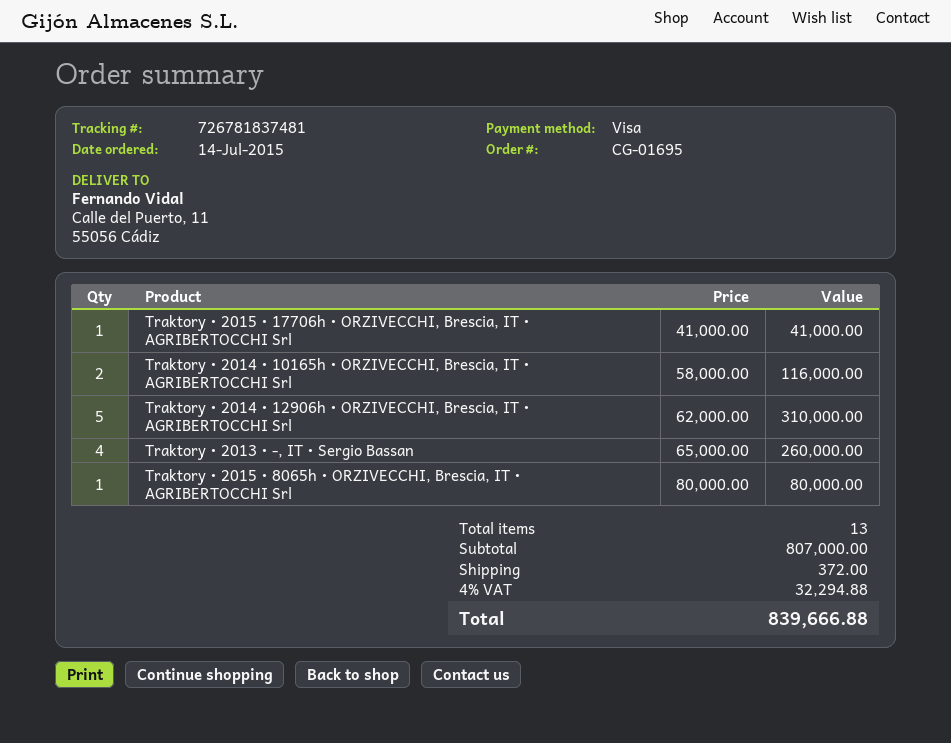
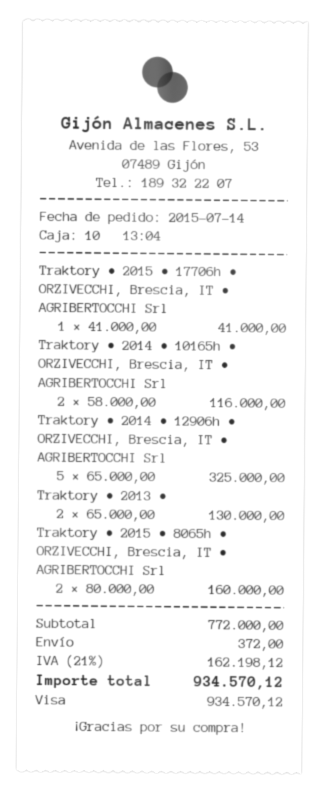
Traktory • 2014 • 12906h • ORZIVECCHI, Brescia, IT • AGRIBERTOCCHI Srl: 5 x 62000.00 = 310000.00 -> 5 x 65000.00 = 325000.00
Traktory • 2013 • -, IT • Sergio Bassan: 4 x 65000.00 = 260000.00 -> 2 x 65000.00 = 130000.00
Traktory • 2015 • 8065h • ORZIVECCHI, Brescia, IT • AGRIBERTOCCHI Srl: 1 x 80000.00 = 80000.00 -> 2 x 80000.00 = 160000.00
subtotal: 807000.00 -> 772000.00
tax: 4% = 32294.88 -> 21% = 162198.12
total: 839666.88 -> 934570.12

